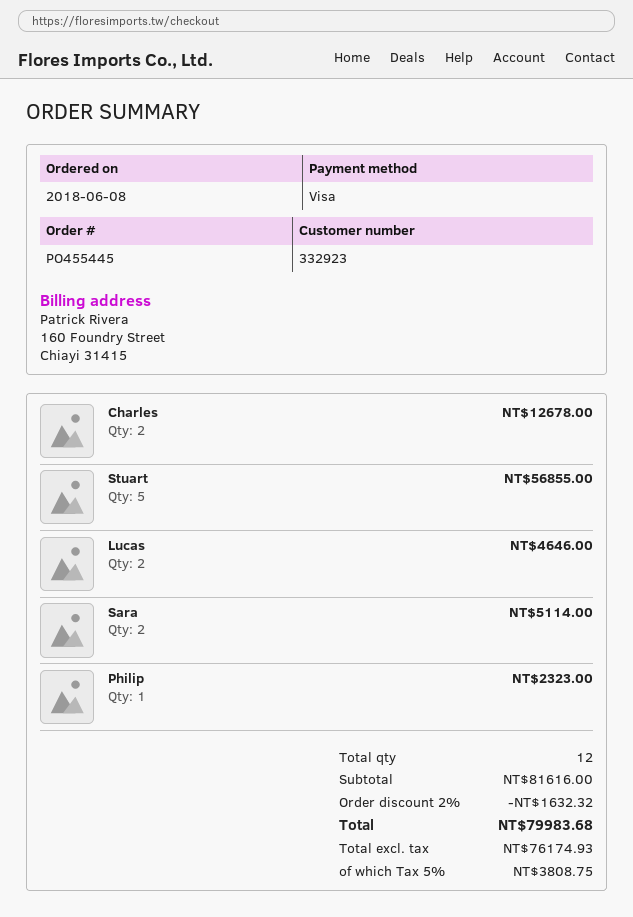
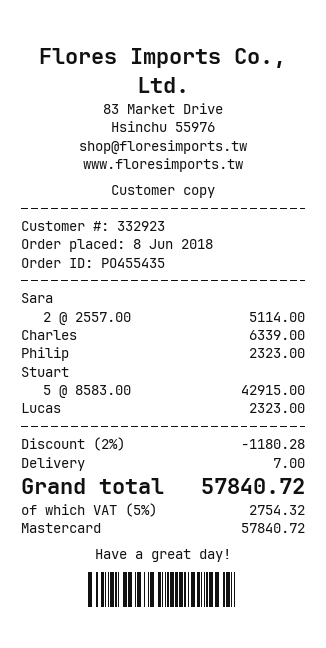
order number: PO455445 -> PO455435
payment method: Visa -> Mastercard
Charles: 2 for 12678.00 -> 1 for 6339.00
Stuart: 5 for 56855.00 -> 5 for 42915.00
Lucas: 2 for 4646.00 -> 1 for 2323.00
discount: 2% = 1632.32 -> 2% = 1180.28
shipping: none -> 7.00
tax: 5% = 3808.75 -> 5% = 2754.32
total: 79983.68 -> 57840.72

